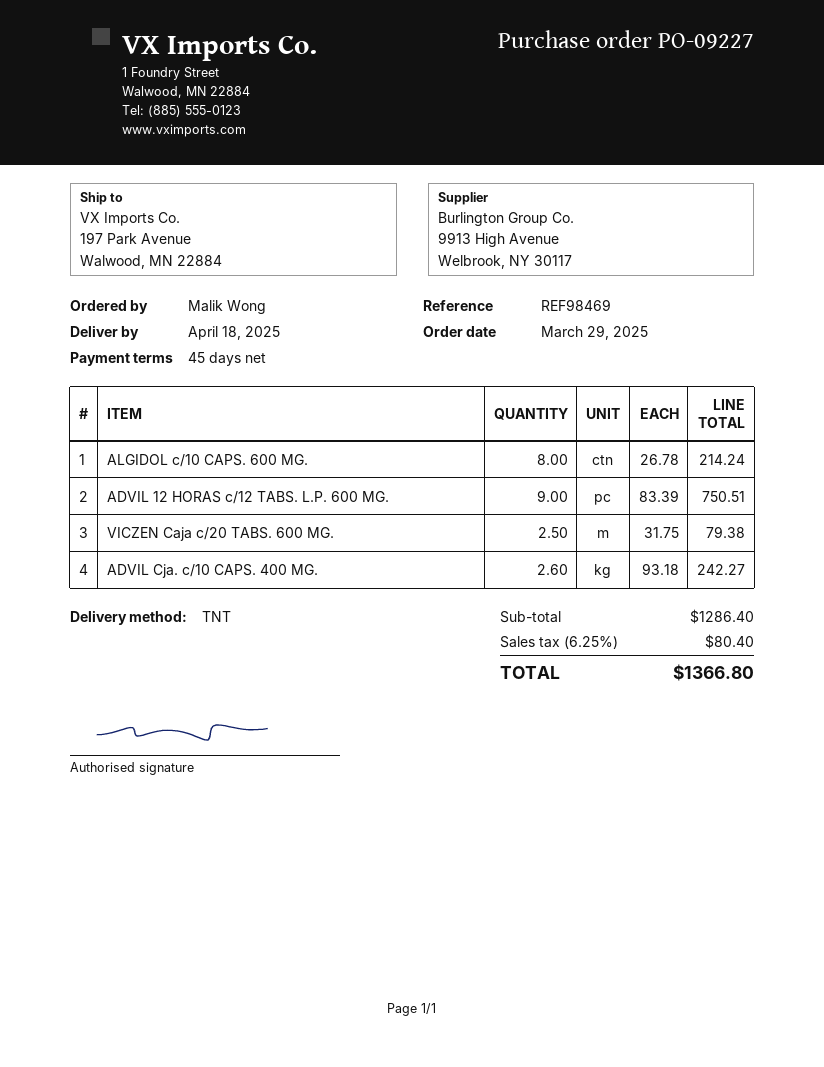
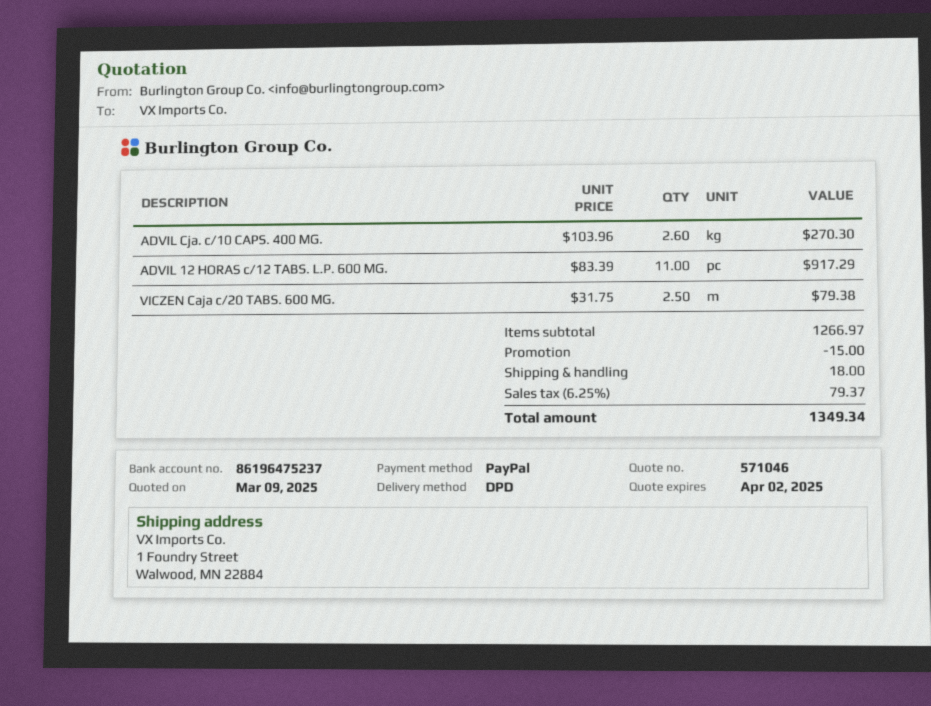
shipping method: TNT -> DPD
ship to: 197 Park Avenue, Walwood, MN 22884 -> 1 Foundry Street, Walwood, MN 22884
ALGIDOL c/10 CAPS. 600 MG.: 8 x 26.78 = 214.24 -> none
ADVIL 12 HORAS c/12 TABS. L.P. 600 MG.: 9 x 83.39 = 750.51 -> 11 x 83.39 = 917.29
ADVIL Cja. c/10 CAPS. 400 MG.: 2.6 x 93.18 = 242.27 -> 2.6 x 103.96 = 270.30
subtotal: 1286.40 -> 1266.97
discount: none -> 15.00
shipping: none -> 18.00
tax: 6.25% = 80.40 -> 6.25% = 79.37
total: 1366.80 -> 1349.34

